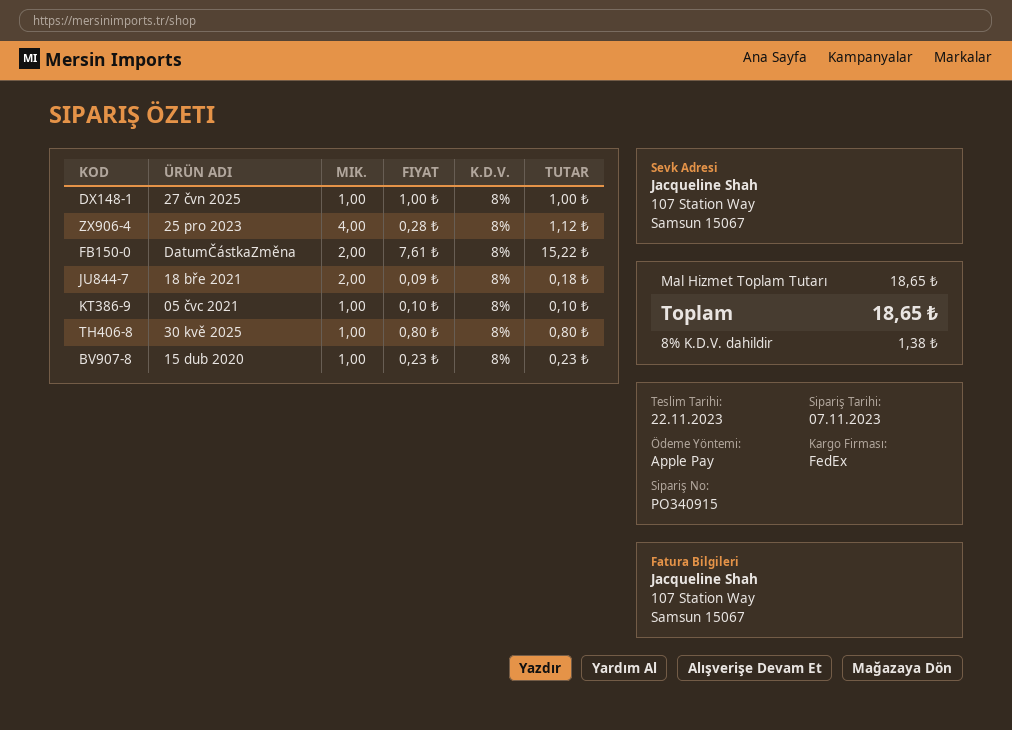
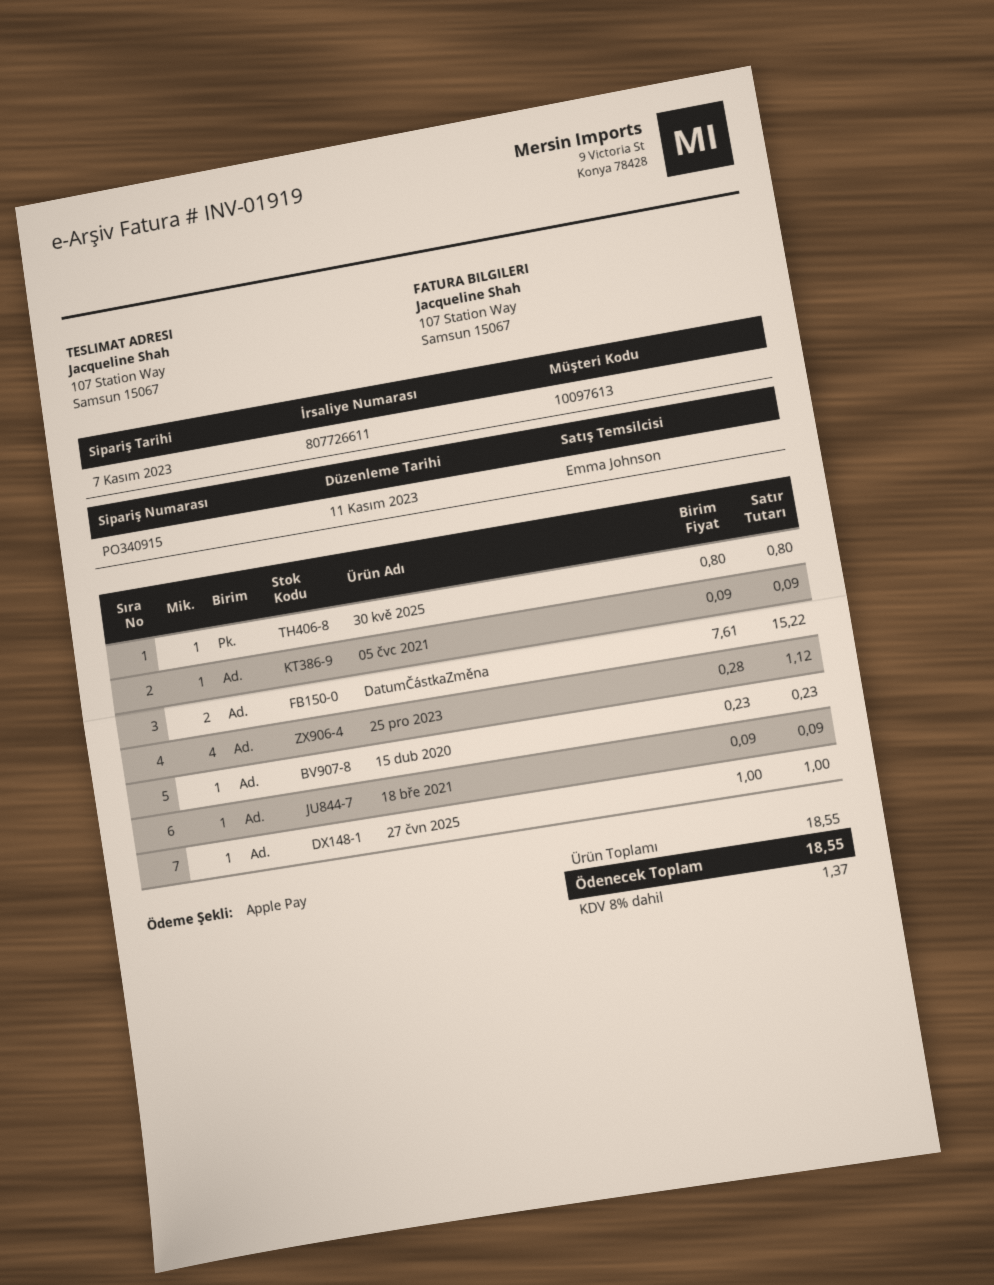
18 bře 2021: 2 x 0.09 = 0.18 -> 1 x 0.09 = 0.09
05 čvc 2021: 1 x 0.10 = 0.10 -> 1 x 0.09 = 0.09
subtotal: 18.65 -> 18.55
tax: 8% = 1.38 -> 8% = 1.37
total: 18.65 -> 18.55

